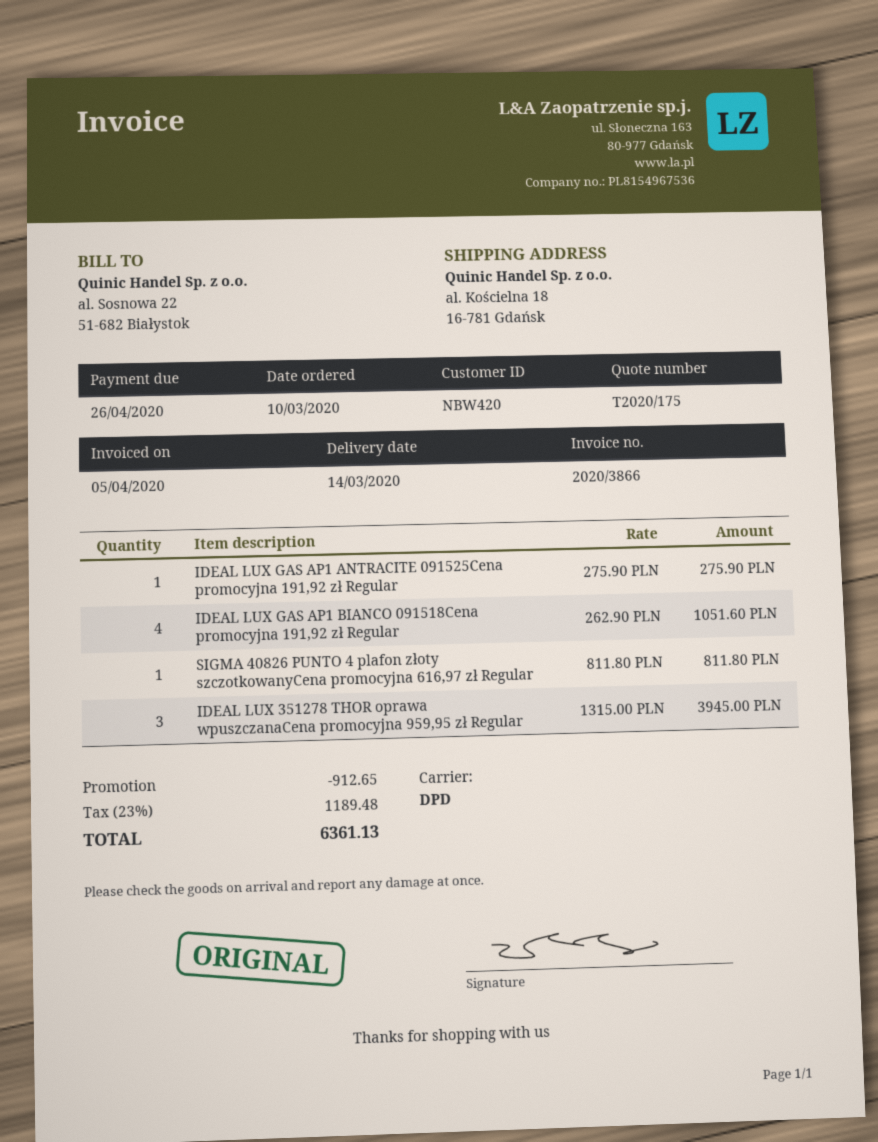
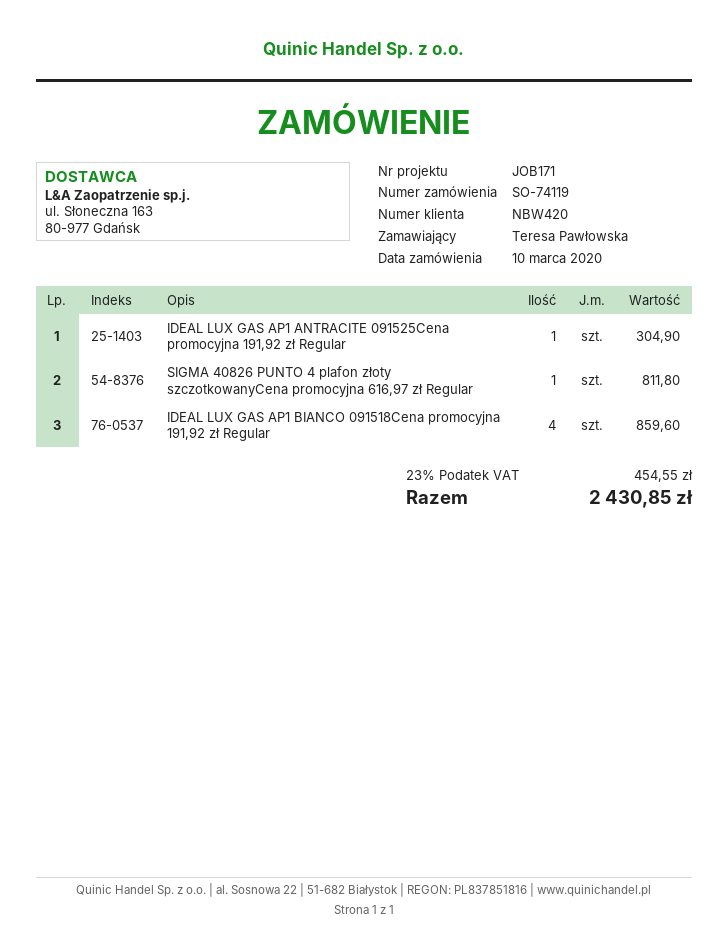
IDEAL LUX GAS AP1 ANTRACITE 091525Cena promocyjna 191,92 zł Regular: 1 for 275.90 -> 1 for 304.90
IDEAL LUX GAS AP1 BIANCO 091518Cena promocyjna 191,92 zł Regular: 4 for 1051.60 -> 4 for 859.60
IDEAL LUX 351278 THOR oprawa wpuszczanaCena promocyjna 959,95 zł Regular: 3 for 3945.00 -> none
discount: 912.65 -> none
tax: 23% = 1189.48 -> 23% = 454.55
total: 6361.13 -> 2430.85

